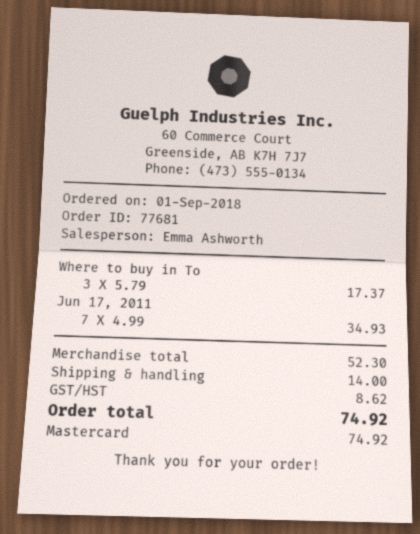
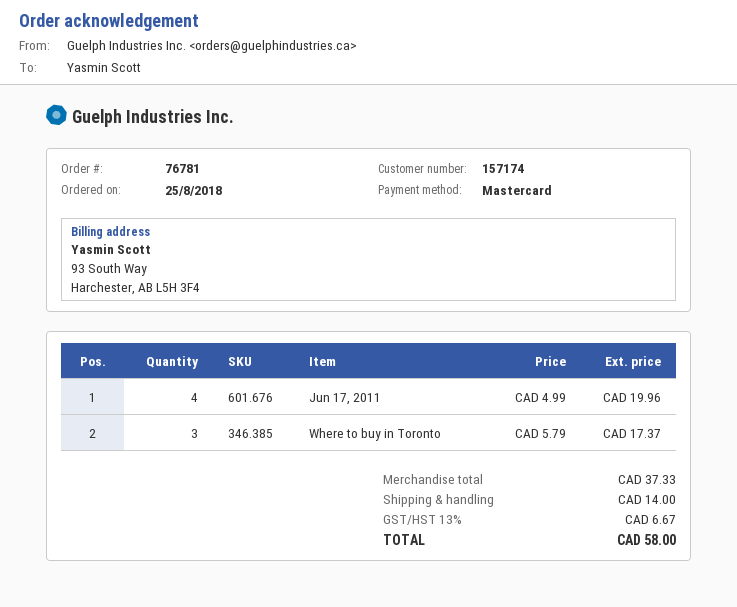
order number: 77681 -> 76781
order date: 2018-09-01 -> 2018-08-25
Jun 17, 2011: 7 x 4.99 = 34.93 -> 4 x 4.99 = 19.96
subtotal: 52.30 -> 37.33
tax: 8.62 -> 6.67
total: 74.92 -> 58.00

